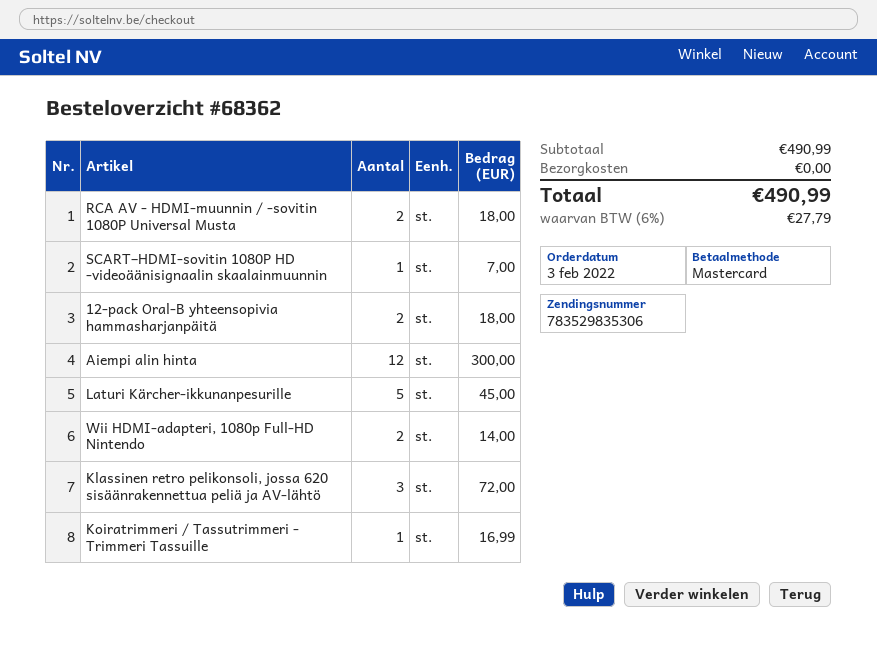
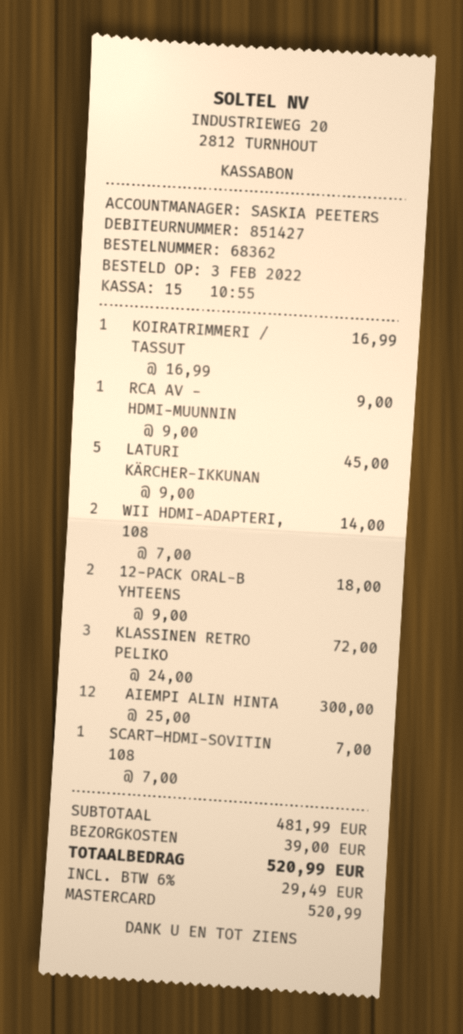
RCA AV - HDMI-muunnin / -sovitin 1080P Universal Musta: 2 for 18.00 -> 1 for 9.00
subtotal: 490.99 -> 481.99
shipping: 0.00 -> 39.00
tax: 6% = 27.79 -> 6% = 29.49
total: 490.99 -> 520.99

